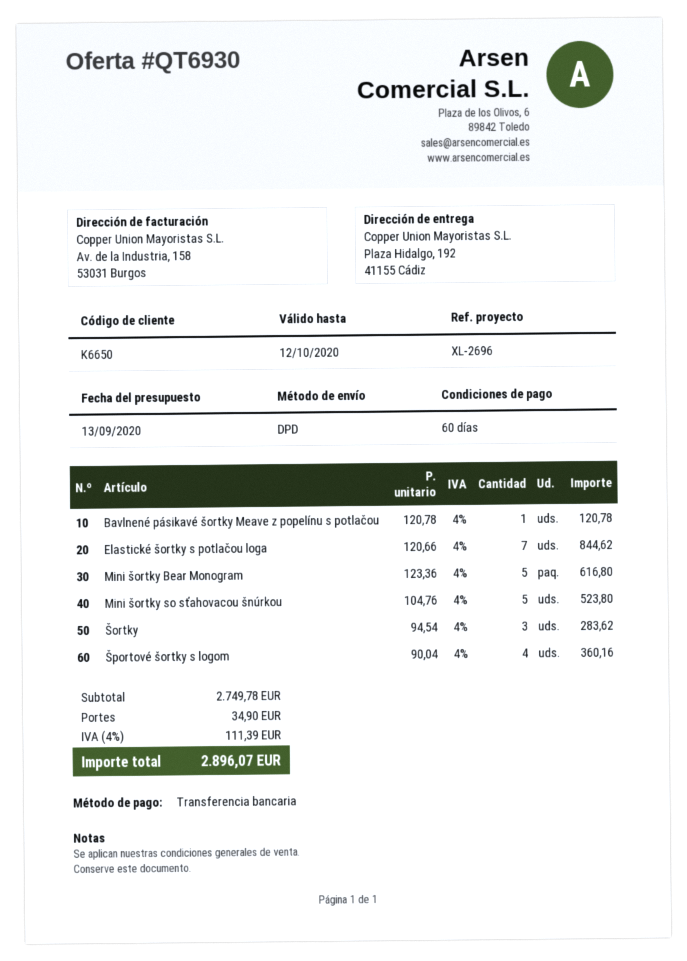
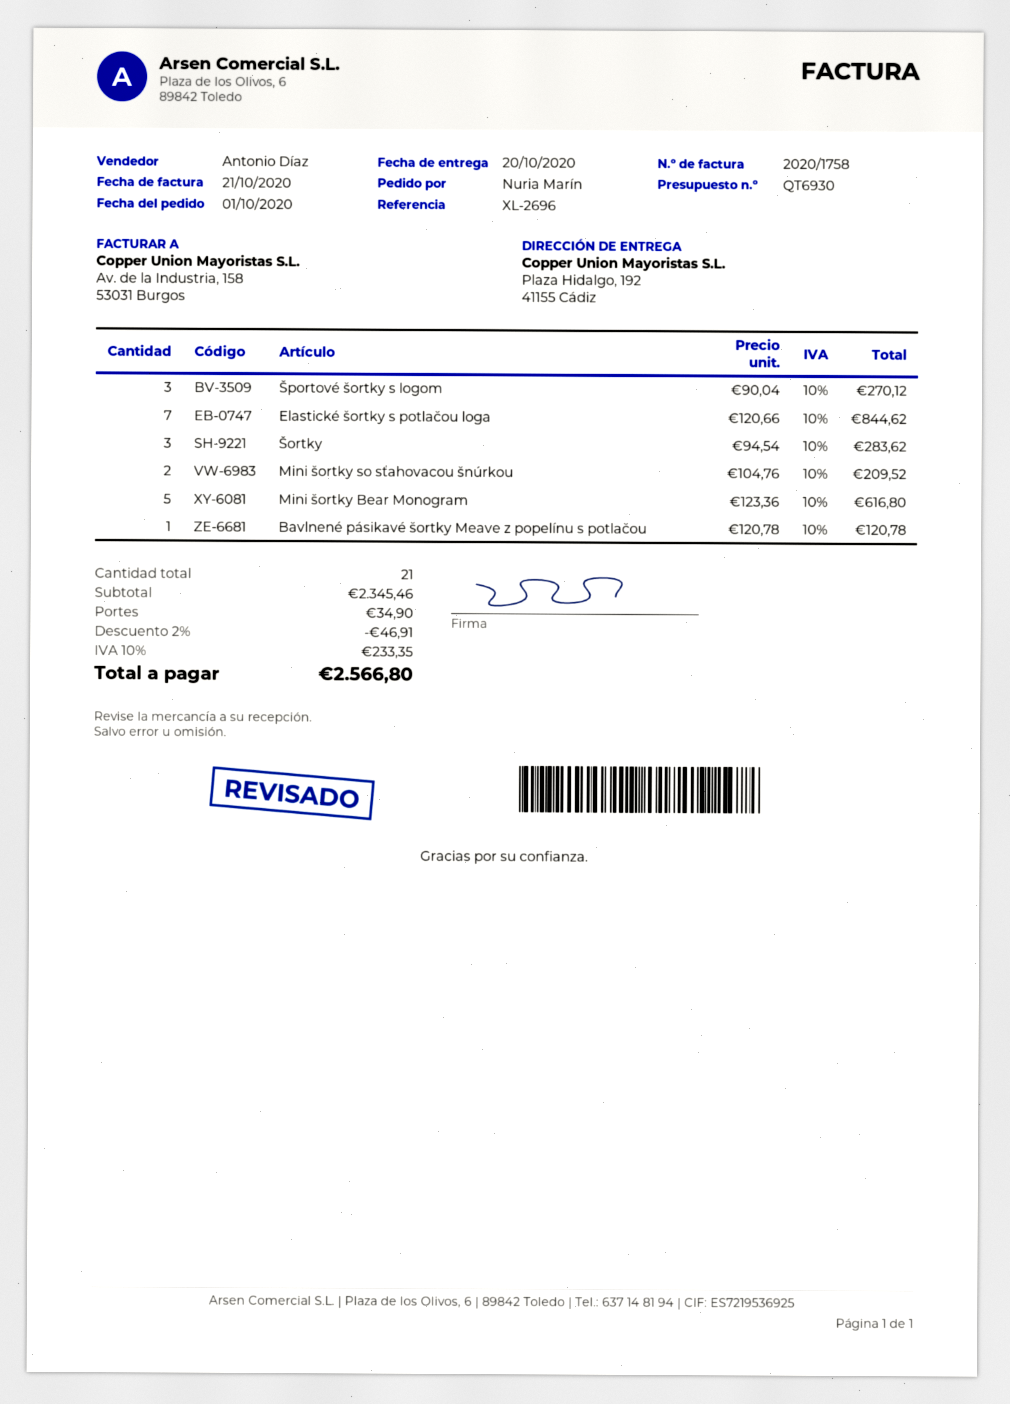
Mini šortky so sťahovacou šnúrkou: 5 x 104.76 = 523.80 -> 2 x 104.76 = 209.52
Športové šortky s logom: 4 x 90.04 = 360.16 -> 3 x 90.04 = 270.12
subtotal: 2749.78 -> 2345.46
discount: none -> 2% = 46.91
tax: 4% = 111.39 -> 10% = 233.35
total: 2896.07 -> 2566.80

